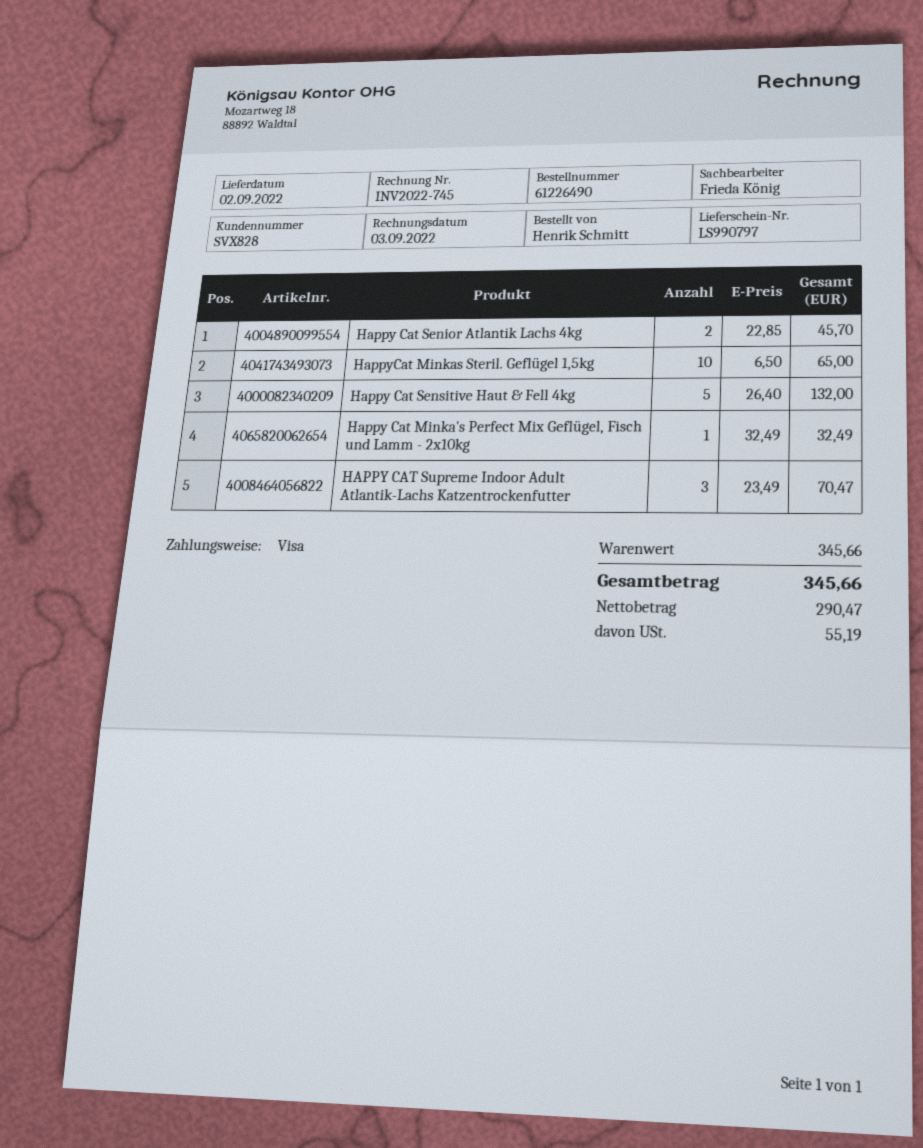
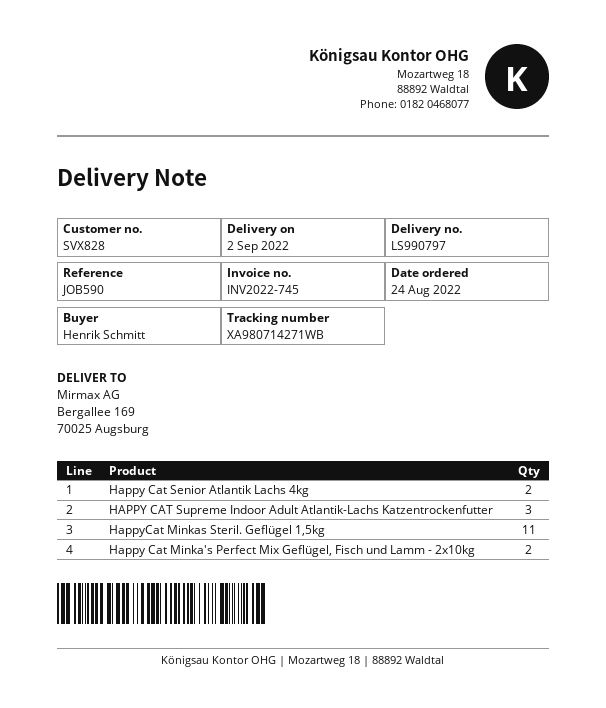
HappyCat Minkas Steril. Geflügel 1,5kg: 10 -> 11
Happy Cat Sensitive Haut & Fell 4kg: 5 -> none
Happy Cat Minka's Perfect Mix Geflügel, Fisch und Lamm - 2x10kg: 1 -> 2

